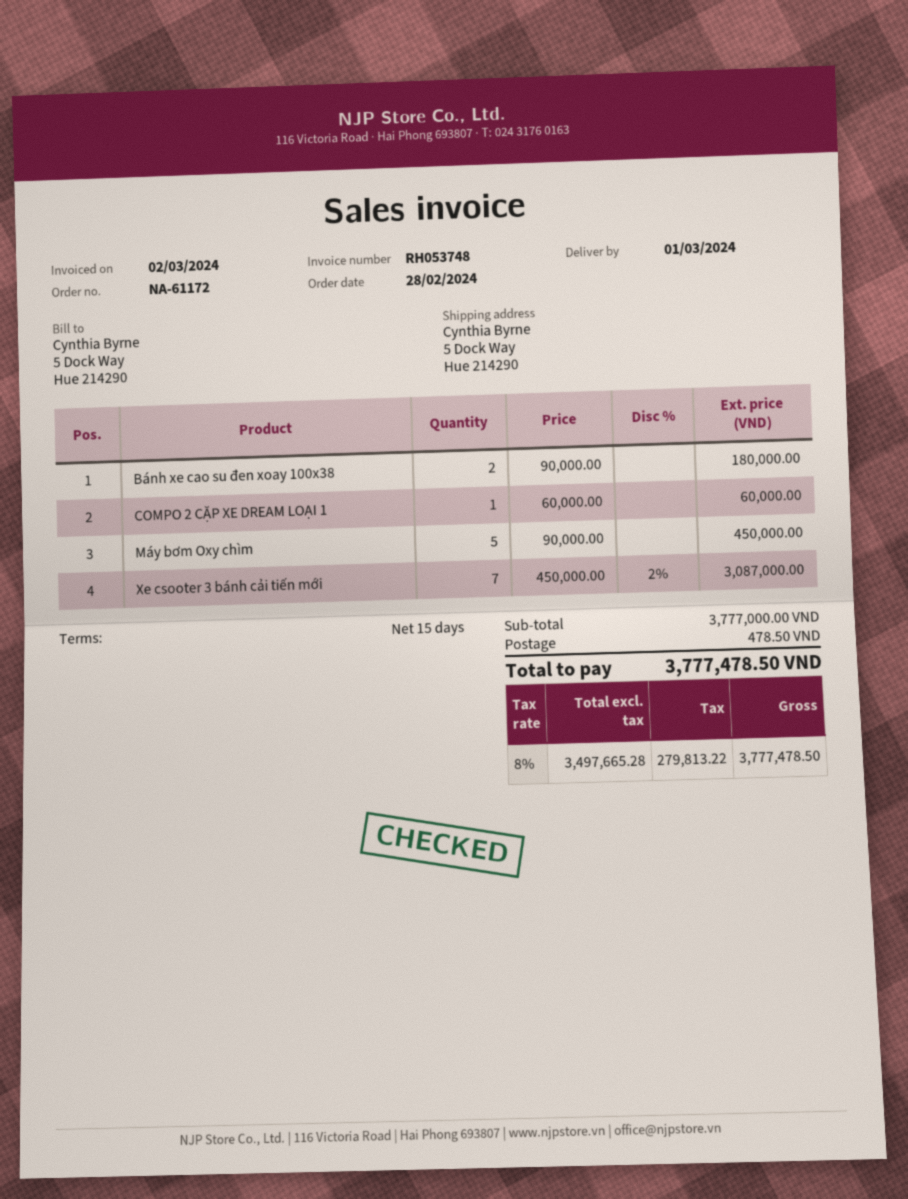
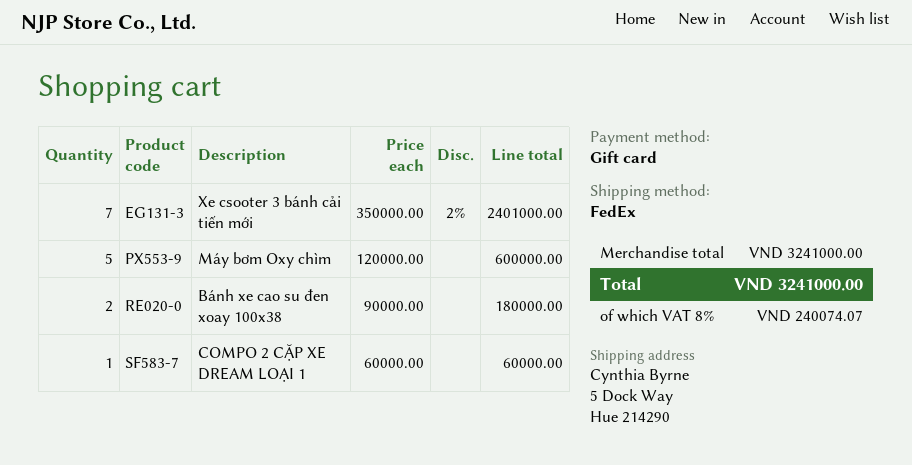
Máy bơm Oxy chìm: 5 x 90000.00 = 450000.00 -> 5 x 120000.00 = 600000.00
Xe csooter 3 bánh cải tiến mới: 7 x 450000.00 - 2% = 3087000.00 -> 7 x 350000.00 - 2% = 2401000.00
subtotal: 3777000.00 -> 3241000.00
shipping: 478.50 -> none
tax: 8% = 279813.22 -> 8% = 240074.07
total: 3777478.50 -> 3241000.00

